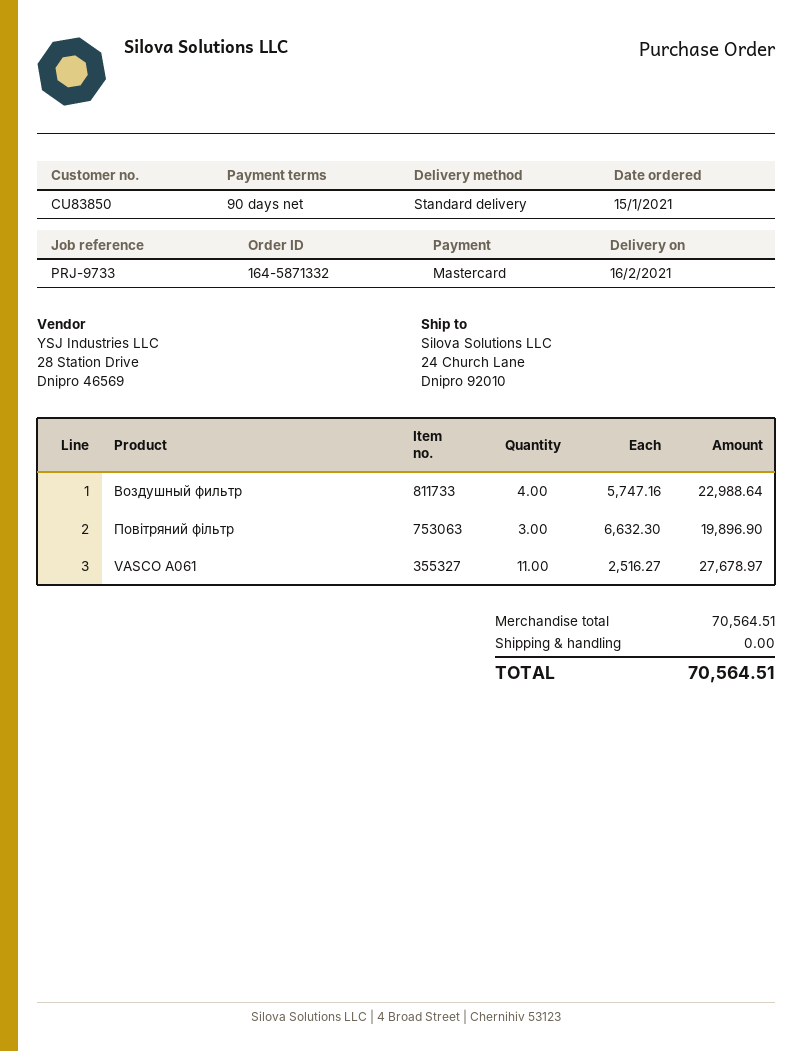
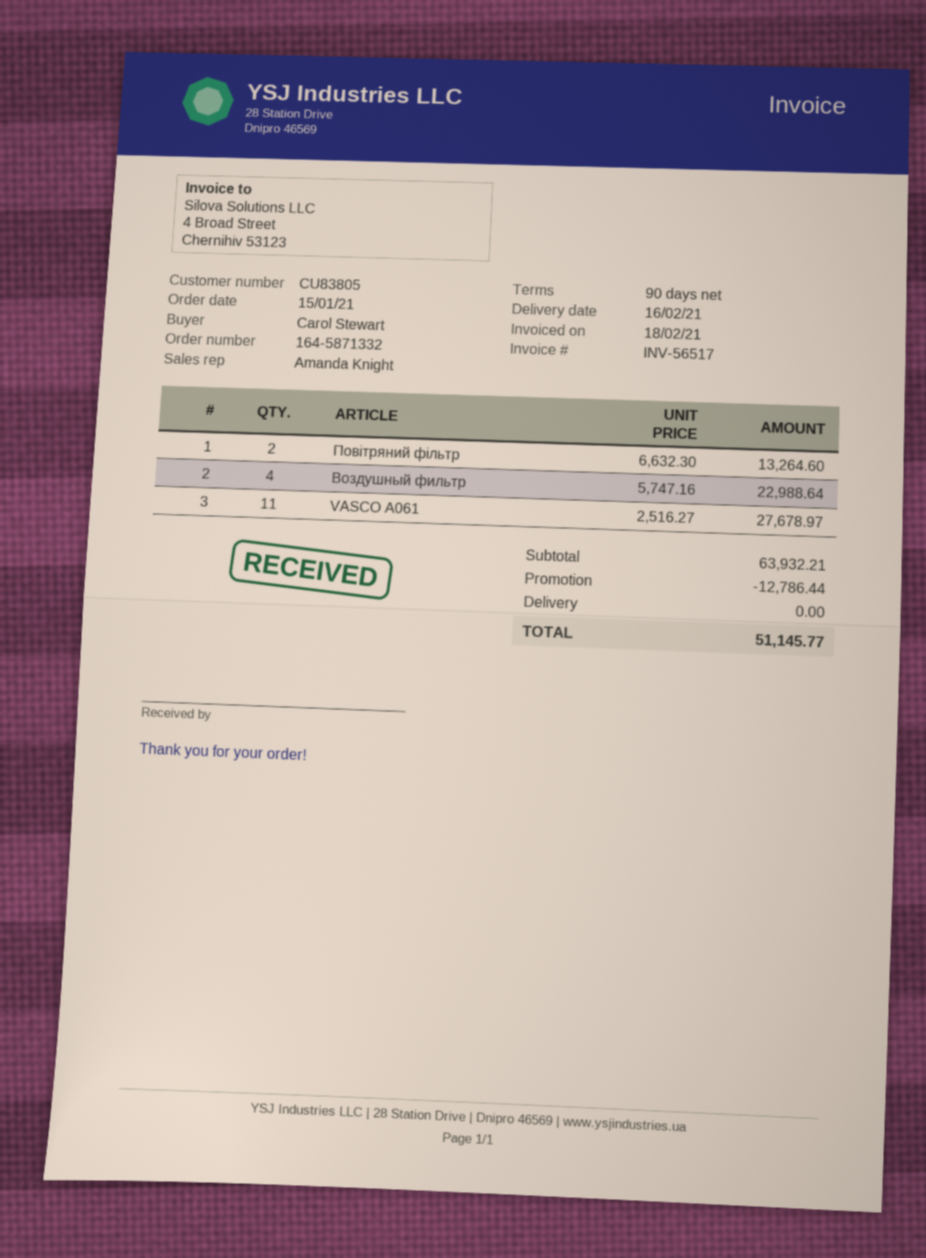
customer number: CU83850 -> CU83805
Повітряний фільтр: 3 x 6632.30 = 19896.90 -> 2 x 6632.30 = 13264.60
subtotal: 70564.51 -> 63932.21
discount: none -> 12786.44
total: 70564.51 -> 51145.77

